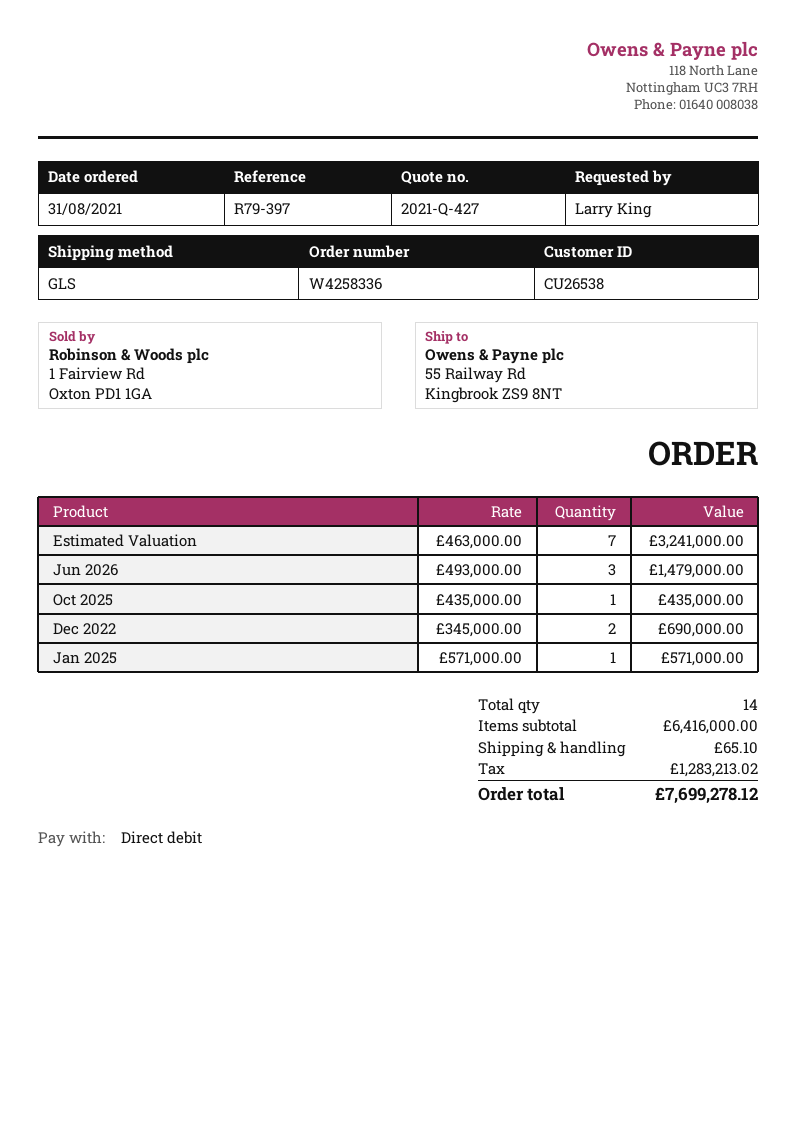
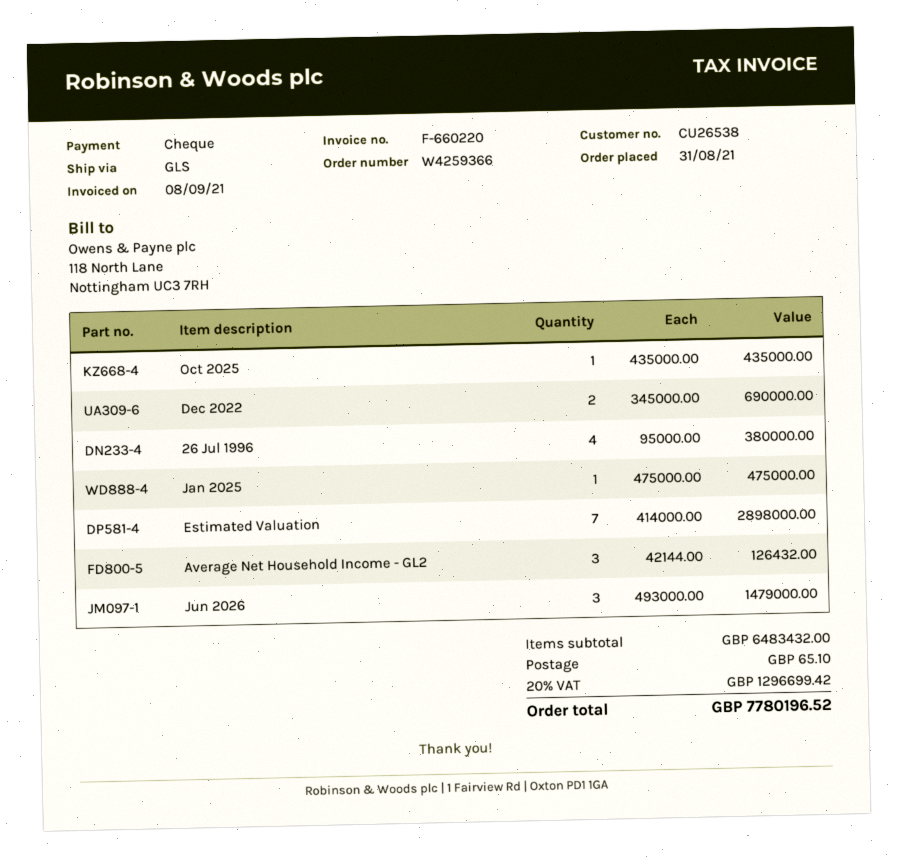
order number: W4258336 -> W4259366
payment method: direct debit -> cheque
Estimated Valuation: 7 x 463000.00 = 3241000.00 -> 7 x 414000.00 = 2898000.00
Jan 2025: 1 x 571000.00 = 571000.00 -> 1 x 475000.00 = 475000.00
26 Jul 1996: none -> 4 x 95000.00 = 380000.00
Average Net Household Income - GL2: none -> 3 x 42144.00 = 126432.00
subtotal: 6416000.00 -> 6483432.00
tax: 1283213.02 -> 1296699.42
total: 7699278.12 -> 7780196.52

